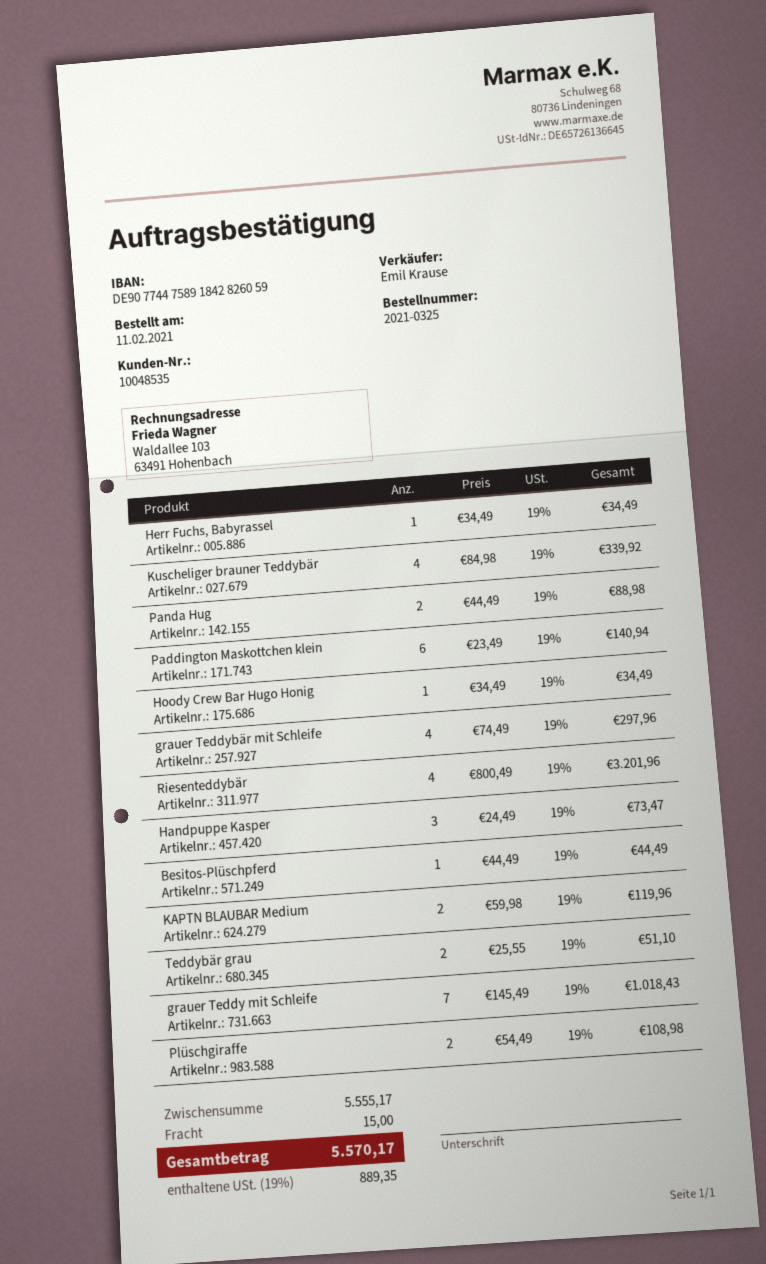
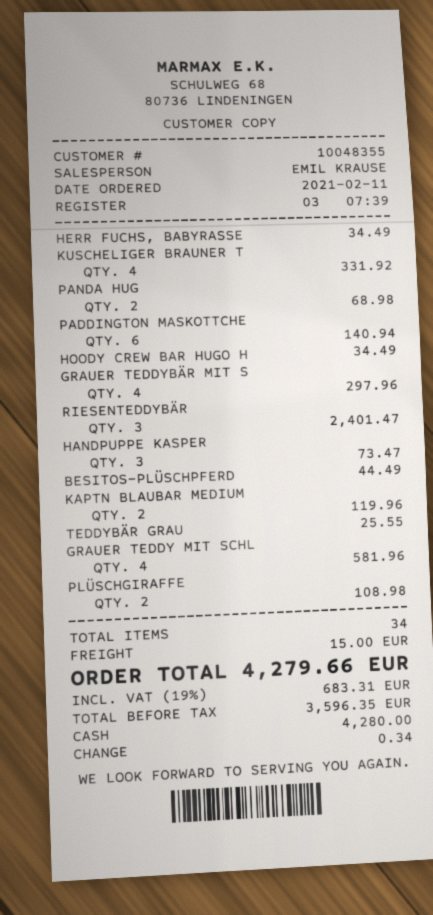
customer number: 10048535 -> 10048355
Kuscheliger brauner Teddybär: 4 for 339.92 -> 4 for 331.92
Panda Hug: 2 for 88.98 -> 2 for 68.98
Riesenteddybär: 4 for 3201.96 -> 3 for 2401.47
Teddybär grau: 2 for 51.10 -> 1 for 25.55
grauer Teddy mit Schleife: 7 for 1018.43 -> 4 for 581.96
tax: 19% = 889.35 -> 19% = 683.31
total: 5570.17 -> 4279.66

